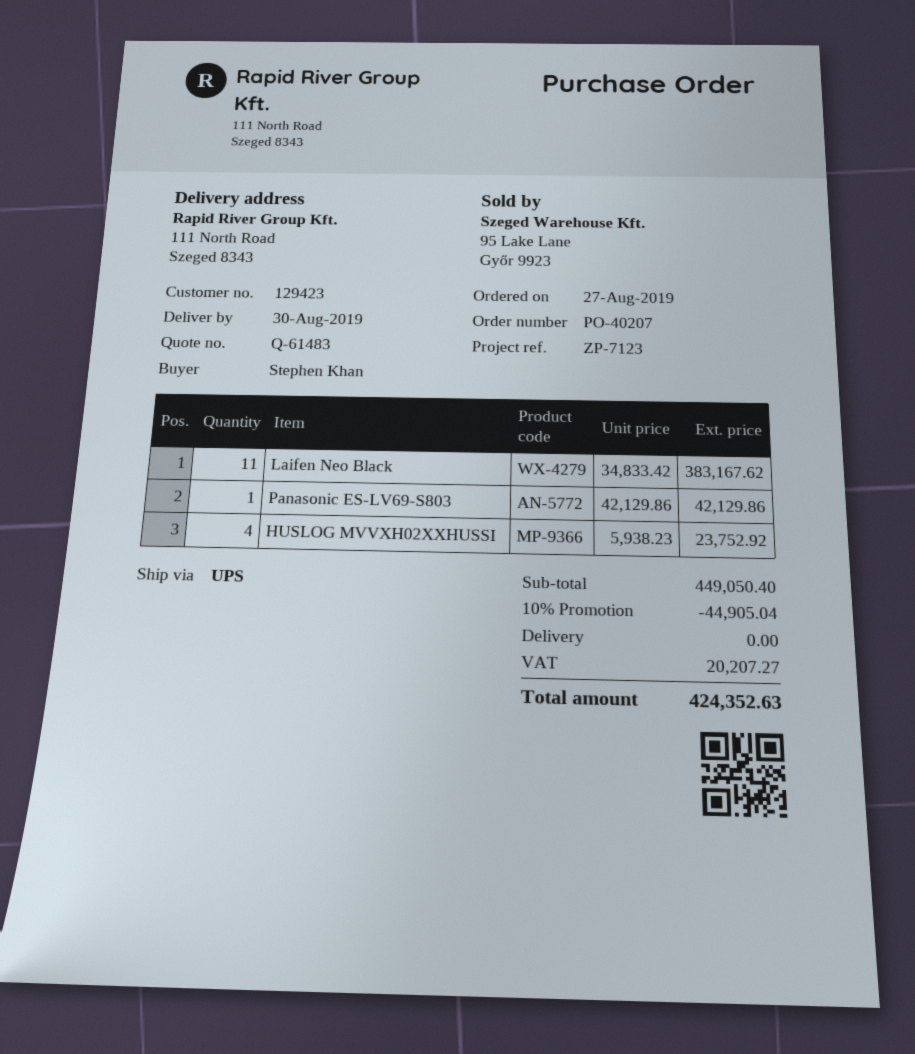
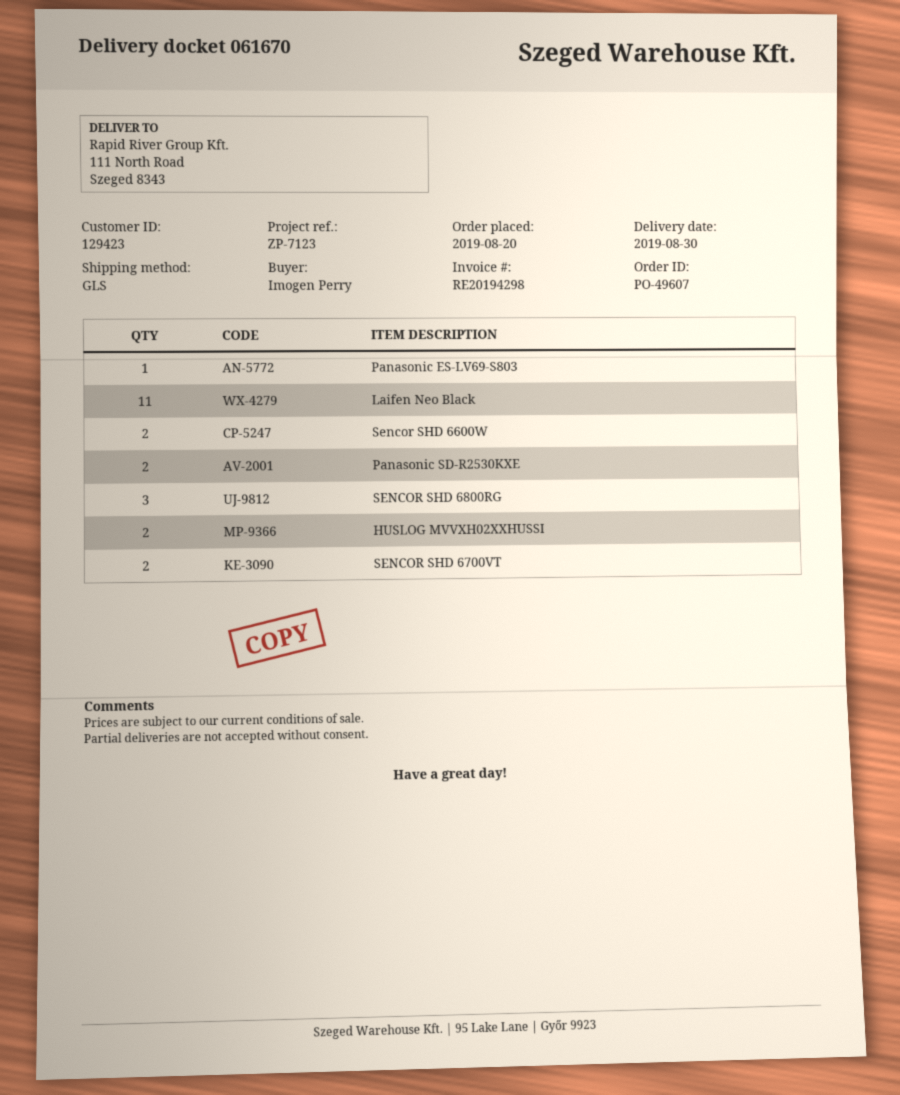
order number: PO-40207 -> PO-49607
order date: 2019-08-27 -> 2019-08-20
ordered by: Stephen Khan -> Imogen Perry
shipping method: UPS -> GLS
HUSLOG MVVXH02XXHUSSI: 4 -> 2
Sencor SHD 6600W: none -> 2
Panasonic SD-R2530KXE: none -> 2
SENCOR SHD 6800RG: none -> 3
SENCOR SHD 6700VT: none -> 2

